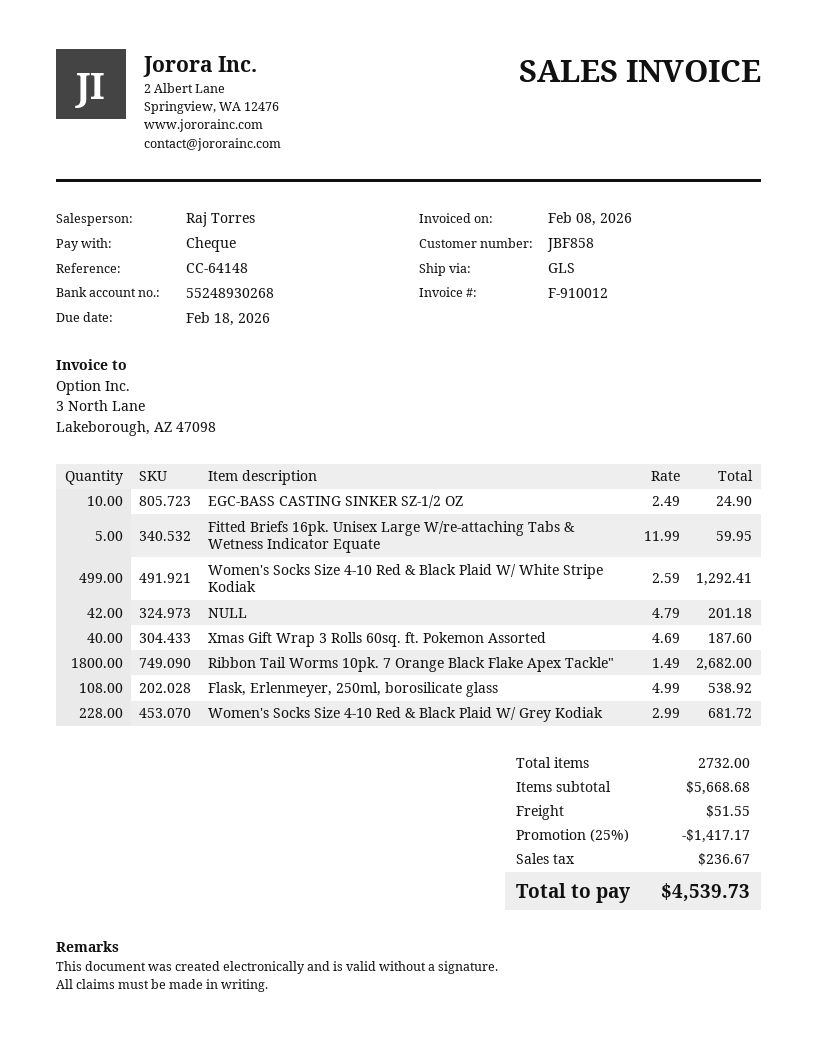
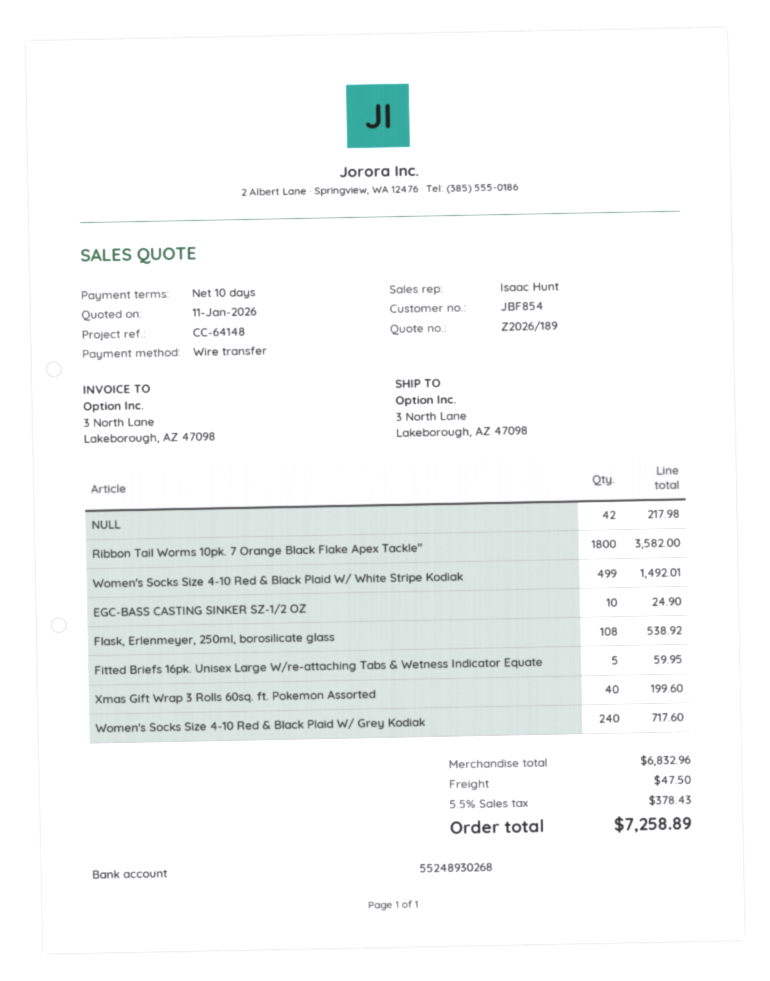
customer number: JBF858 -> JBF854
sales rep: Raj Torres -> Isaac Hunt
payment method: cheque -> bank transfer
Women's Socks Size 4-10 Red & Black Plaid W/ White Stripe Kodiak: 499 for 1292.41 -> 499 for 1492.01
NULL: 42 for 201.18 -> 42 for 217.98
Xmas Gift Wrap 3 Rolls 60sq. ft. Pokemon Assorted: 40 for 187.60 -> 40 for 199.60
Ribbon Tail Worms 10pk. 7 Orange Black Flake Apex Tackle": 1800 for 2682.00 -> 1800 for 3582.00
Women's Socks Size 4-10 Red & Black Plaid W/ Grey Kodiak: 228 for 681.72 -> 240 for 717.60
subtotal: 5668.68 -> 6832.96
discount: 25% = 1417.17 -> none
shipping: 51.55 -> 47.50
tax: 236.67 -> 378.43
total: 4539.73 -> 7258.89

